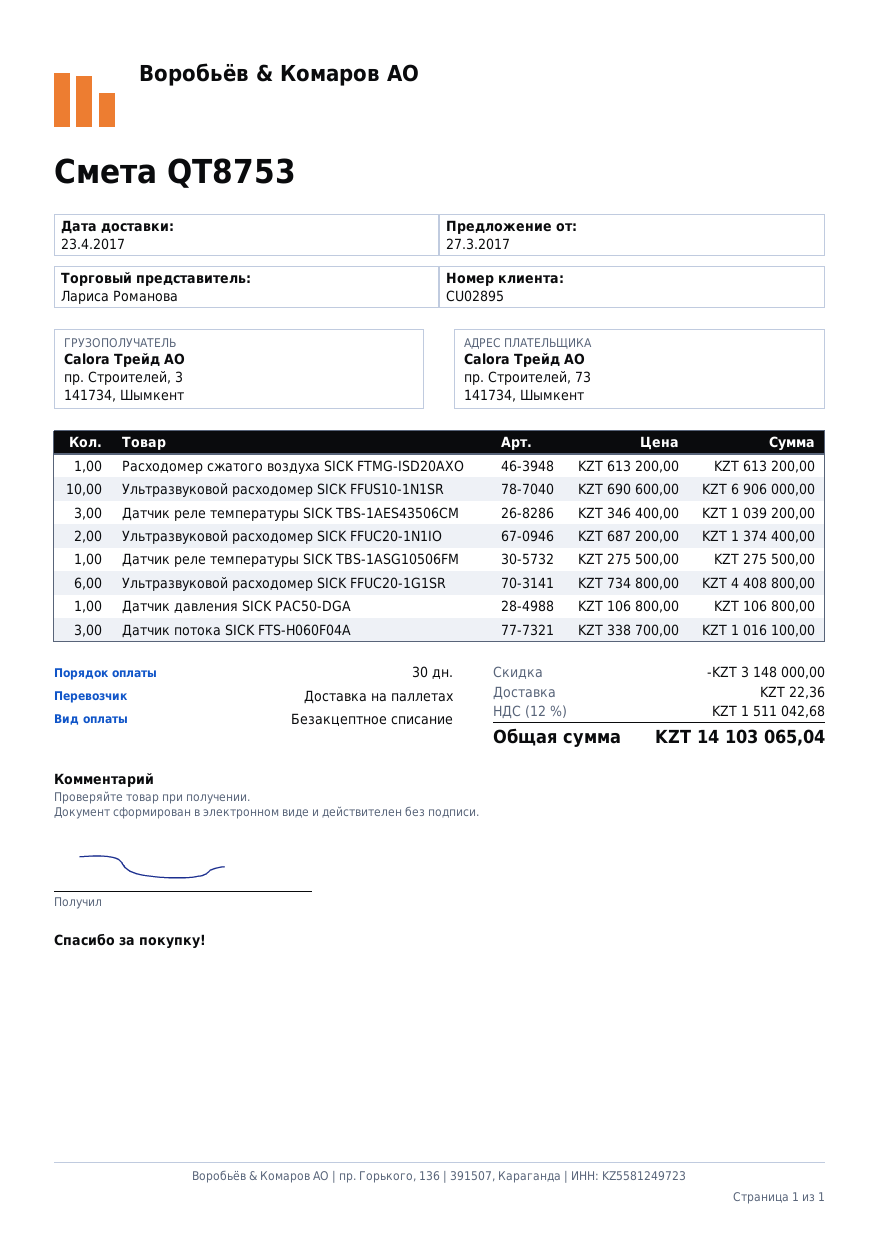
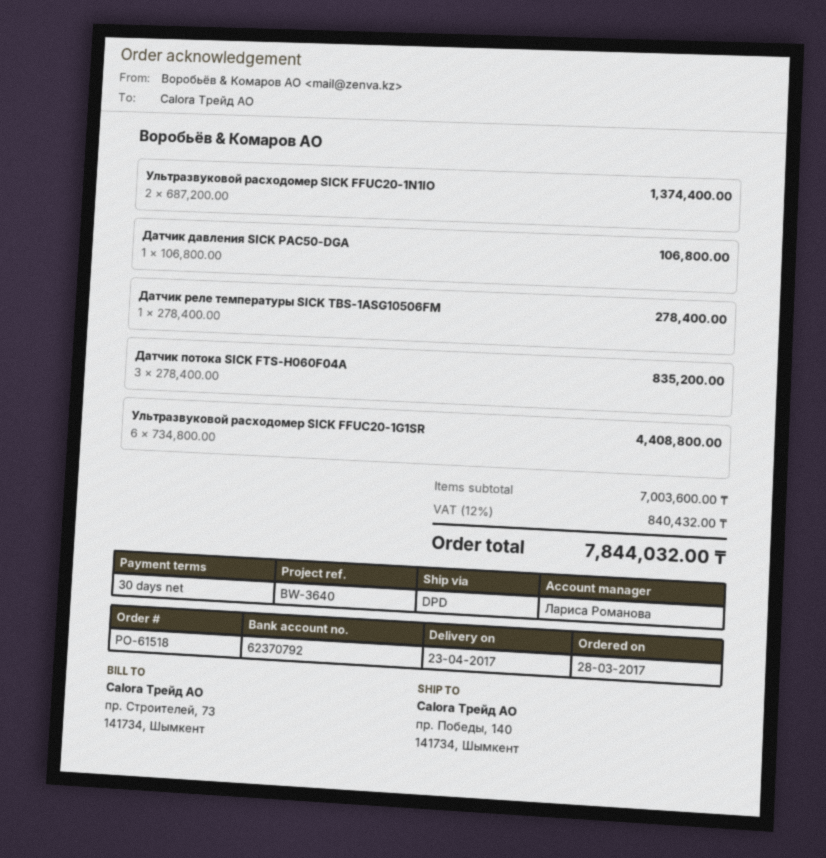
shipping method: pallet freight -> DPD
ship to: пр. Строителей, 3, 141734, Шымкент -> пр. Победы, 140, 141734, Шымкент
Расходомер сжатого воздуха SICK FTMG-ISD20AXO: 1 x 613200.00 = 613200.00 -> none
Ультразвуковой расходомер SICK FFUS10-1N1SR: 10 x 690600.00 = 6906000.00 -> none
Датчик реле температуры SICK TBS-1AES43506CM: 3 x 346400.00 = 1039200.00 -> none
Датчик реле температуры SICK TBS-1ASG10506FM: 1 x 275500.00 = 275500.00 -> 1 x 278400.00 = 278400.00
Датчик потока SICK FTS-H060F04A: 3 x 338700.00 = 1016100.00 -> 3 x 278400.00 = 835200.00
discount: 3148000.00 -> none
shipping: 22.36 -> none
tax: 12% = 1511042.68 -> 12% = 840432.00
total: 14103065.04 -> 7844032.00

